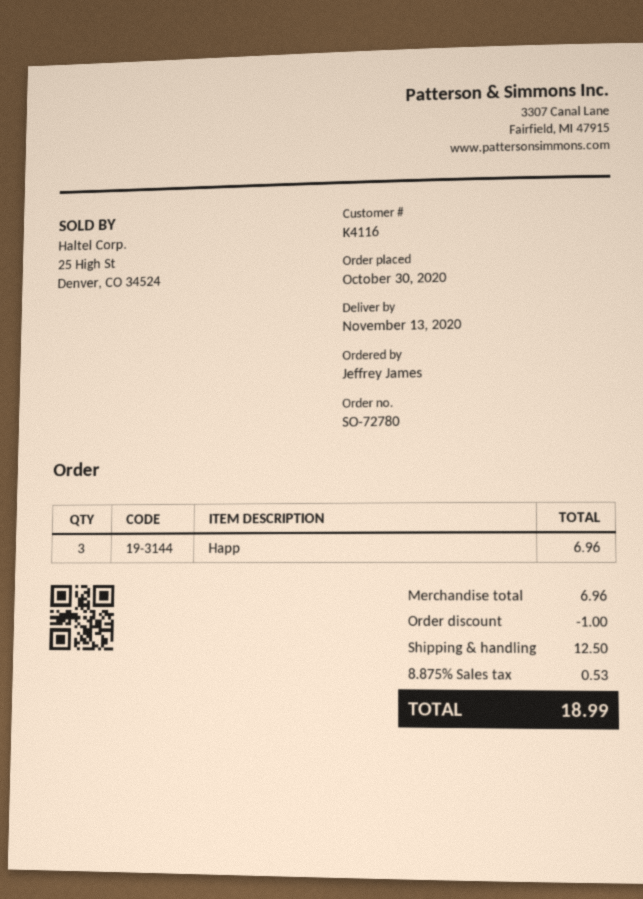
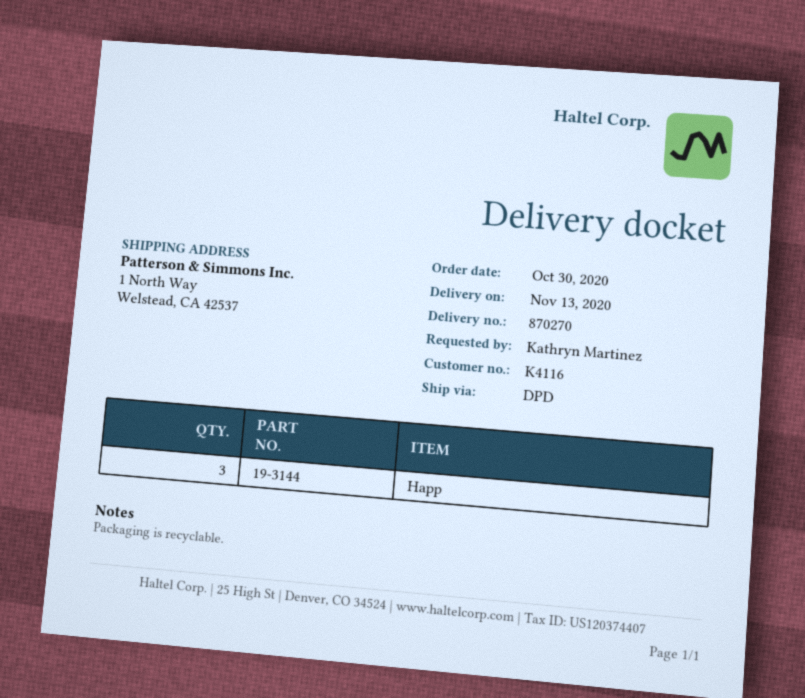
ordered by: Jeffrey James -> Kathryn Martinez

